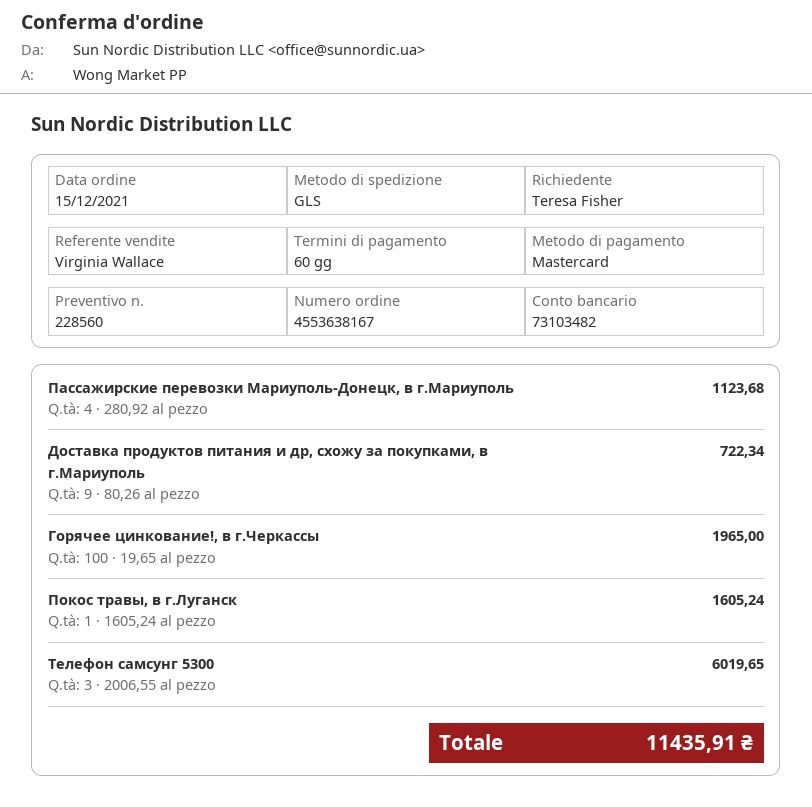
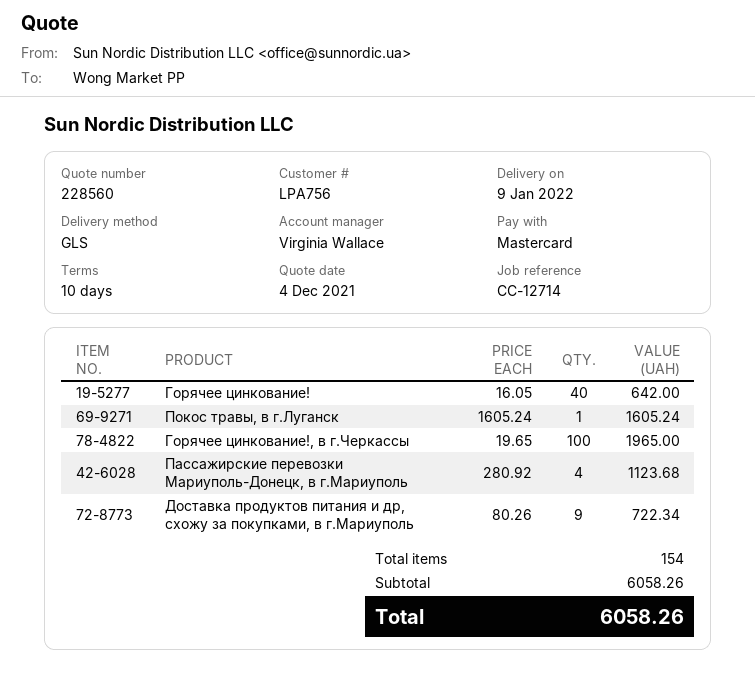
payment terms: 60 days -> 10 days
Телефон самсунг 5300: 3 x 2006.55 = 6019.65 -> none
Горячее цинкование!: none -> 40 x 16.05 = 642.00
total: 11435.91 -> 6058.26

